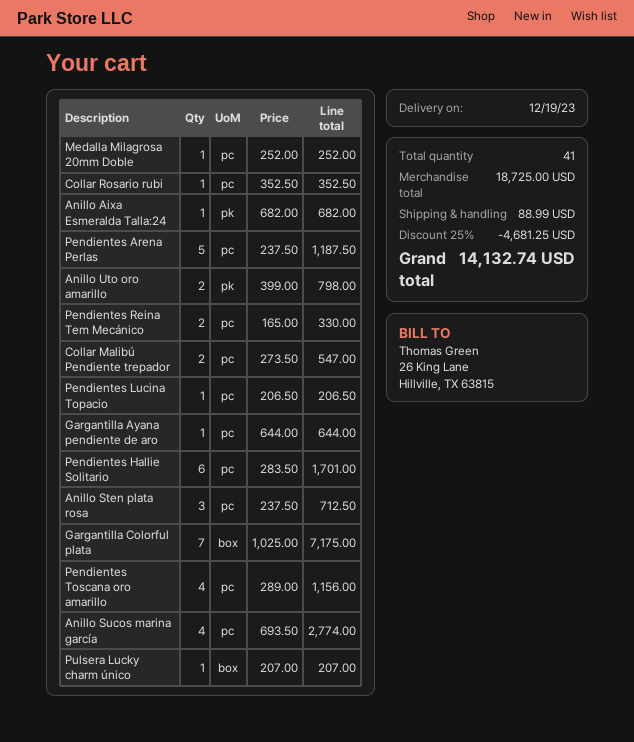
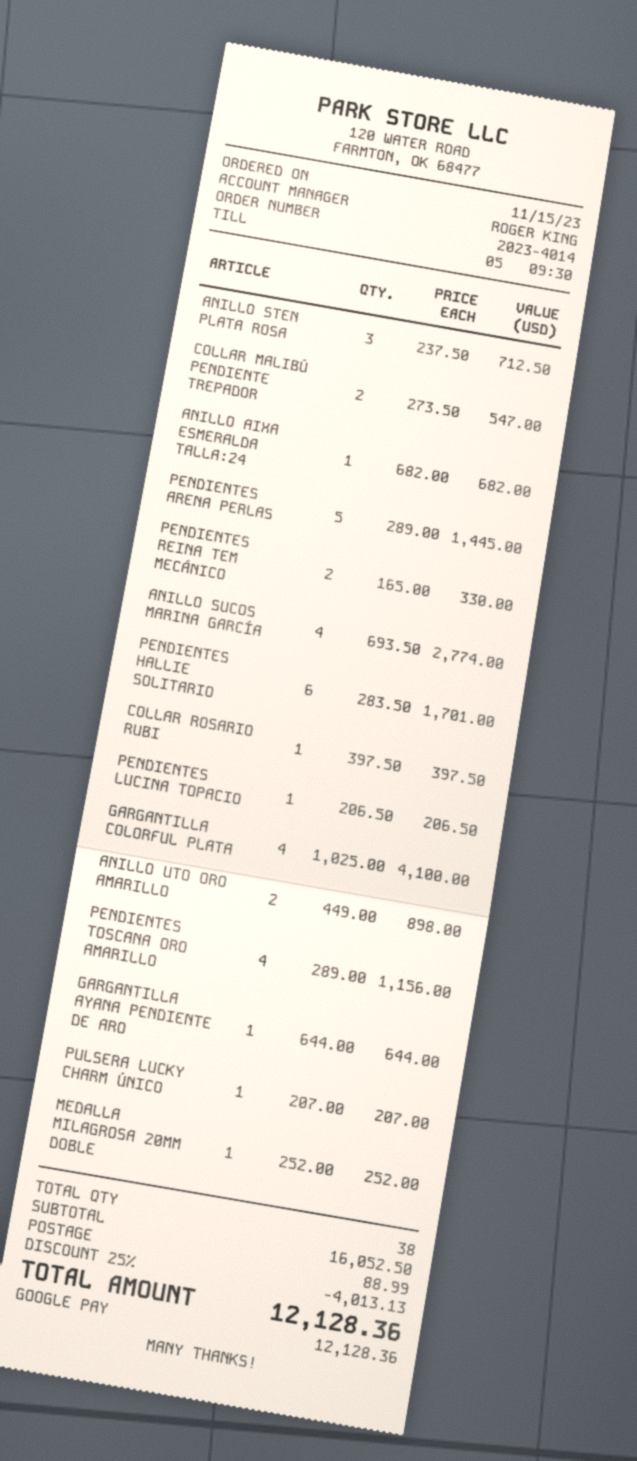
Collar Rosario rubi: 1 x 352.50 = 352.50 -> 1 x 397.50 = 397.50
Pendientes Arena Perlas: 5 x 237.50 = 1187.50 -> 5 x 289.00 = 1445.00
Anillo Uto oro amarillo: 2 x 399.00 = 798.00 -> 2 x 449.00 = 898.00
Gargantilla Colorful plata: 7 x 1025.00 = 7175.00 -> 4 x 1025.00 = 4100.00
total quantity: 41 -> 38
subtotal: 18725.00 -> 16052.50
discount: 25% = 4681.25 -> 25% = 4013.13
total: 14132.74 -> 12128.36

